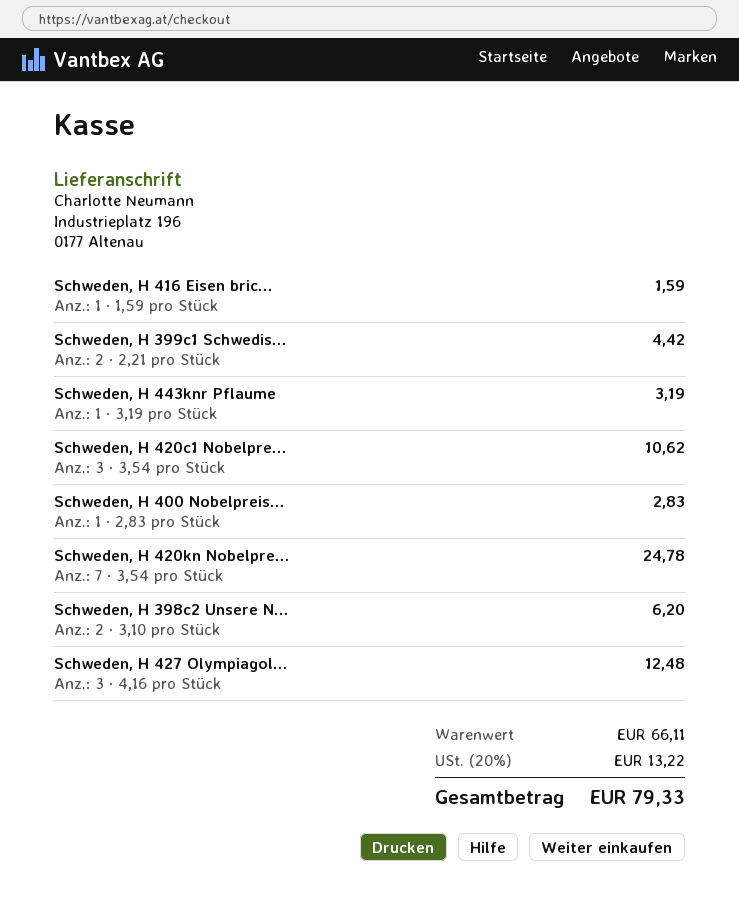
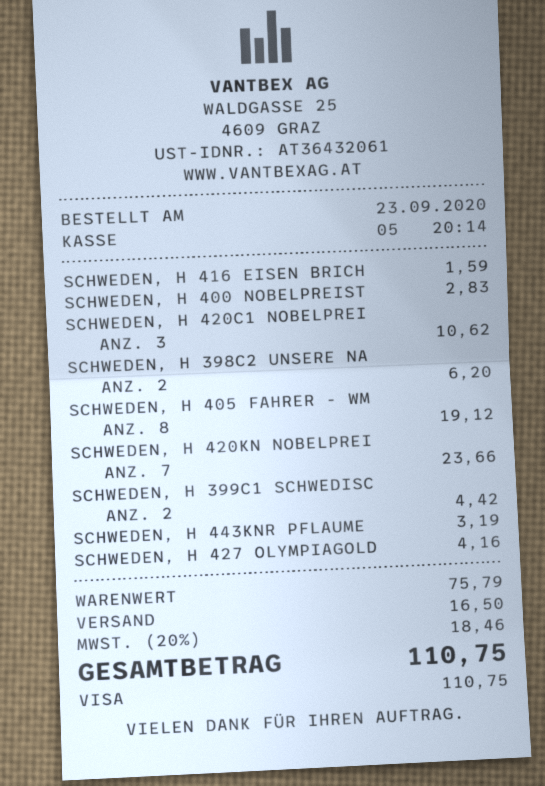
Schweden, H 420kn Nobelpre...: 7 for 24.78 -> 7 for 23.66
Schweden, H 427 Olympiagol...: 3 for 12.48 -> 1 for 4.16
SCHWEDEN, H 405 FAHRER - WM: none -> 8 for 19.12
subtotal: 66.11 -> 75.79
shipping: none -> 16.50
tax: 20% = 13.22 -> 20% = 18.46
total: 79.33 -> 110.75

